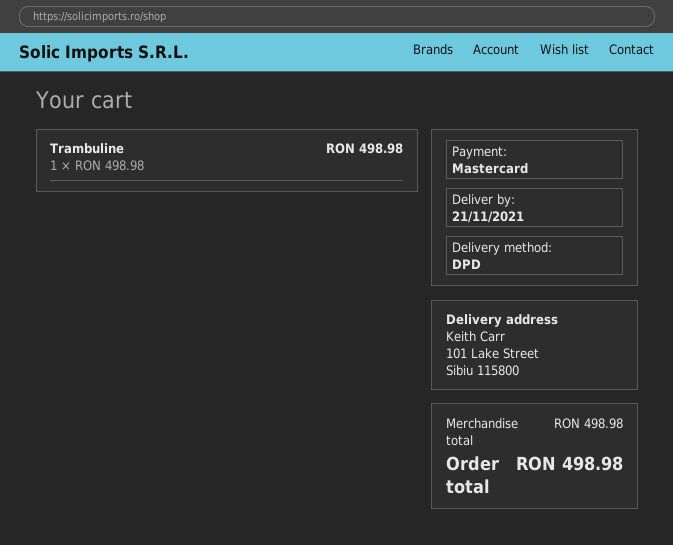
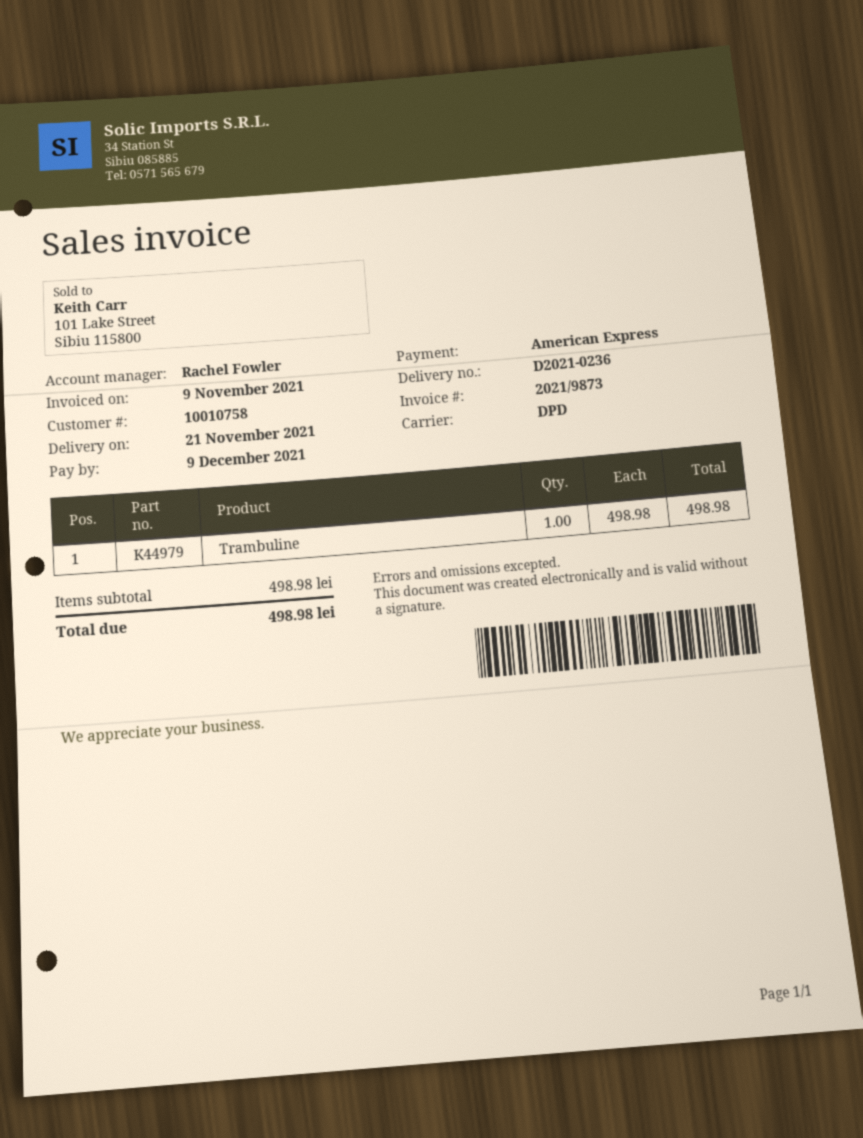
payment method: Mastercard -> American Express

